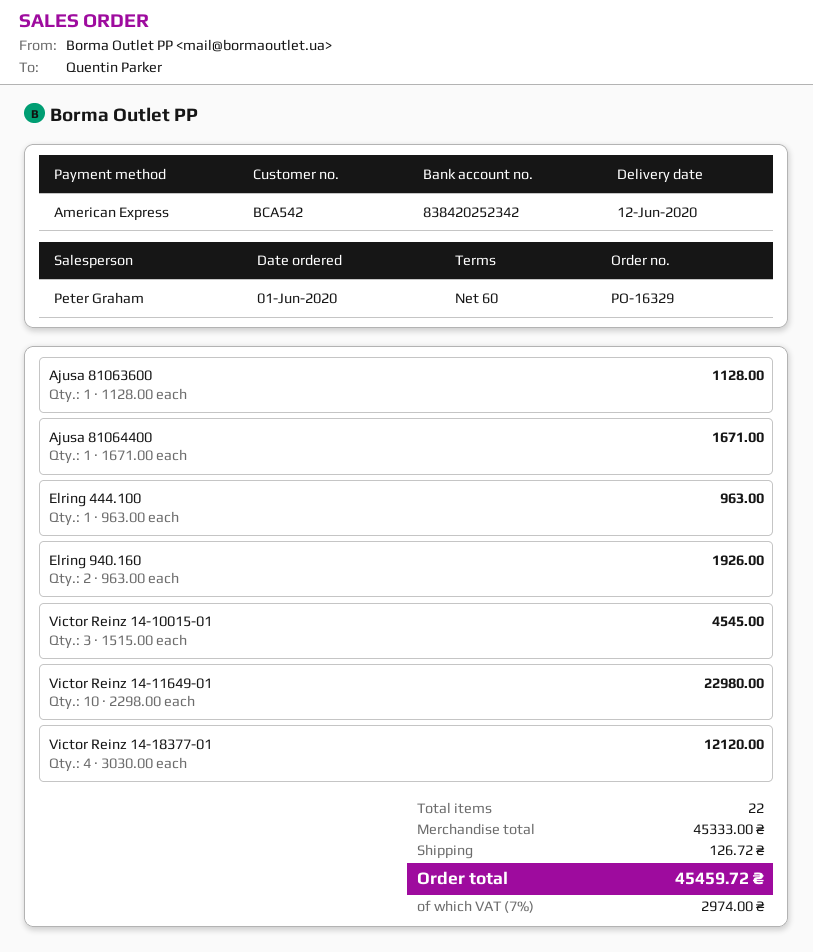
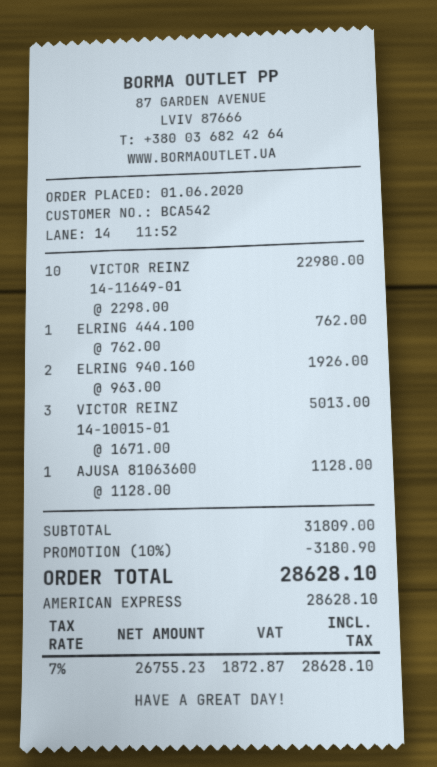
Ajusa 81064400: 1 x 1671.00 = 1671.00 -> none
Elring 444.100: 1 x 963.00 = 963.00 -> 1 x 762.00 = 762.00
Victor Reinz 14-10015-01: 3 x 1515.00 = 4545.00 -> 3 x 1671.00 = 5013.00
Victor Reinz 14-18377-01: 4 x 3030.00 = 12120.00 -> none
subtotal: 45333.00 -> 31809.00
discount: none -> 10% = 3180.90
shipping: 126.72 -> none
tax: 7% = 2974.00 -> 7% = 1872.87
total: 45459.72 -> 28628.10

